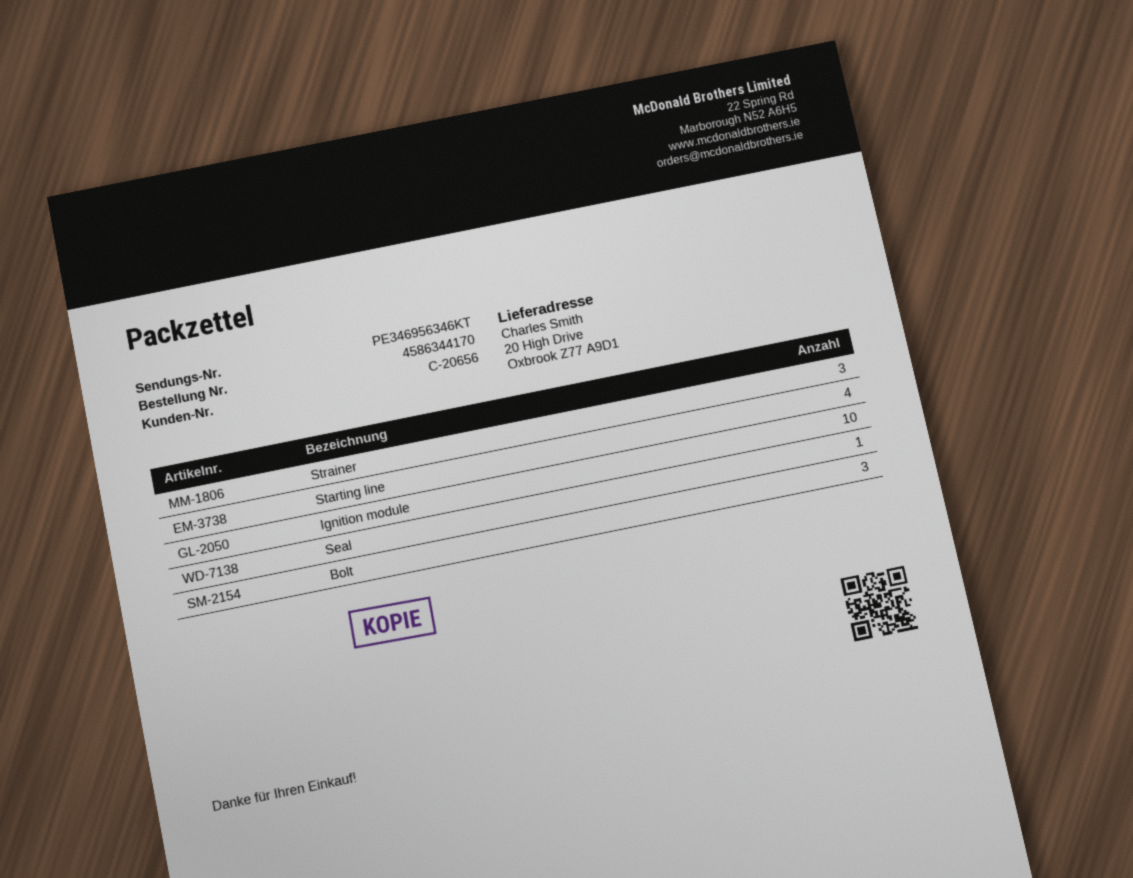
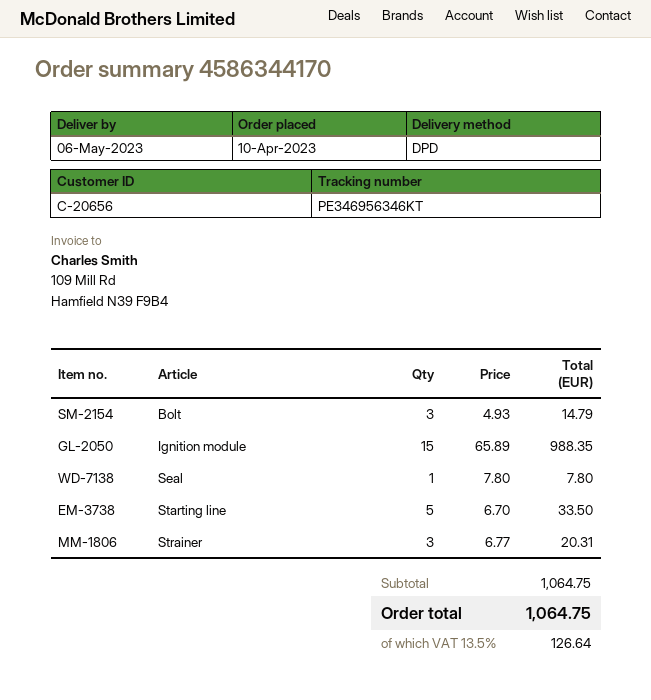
Starting line: 4 -> 5
Ignition module: 10 -> 15

